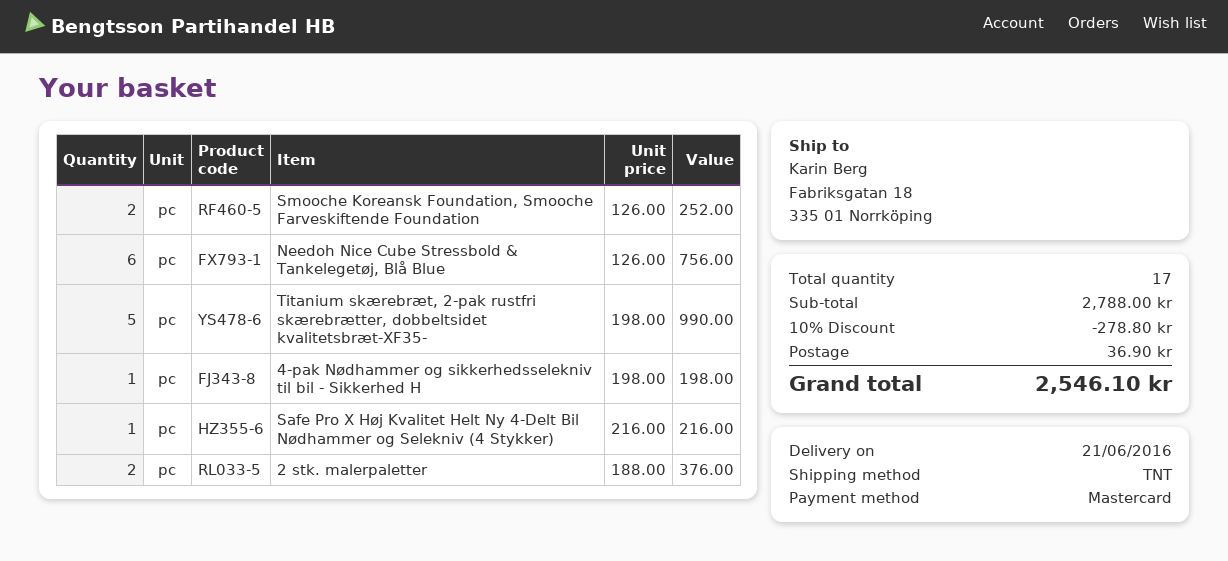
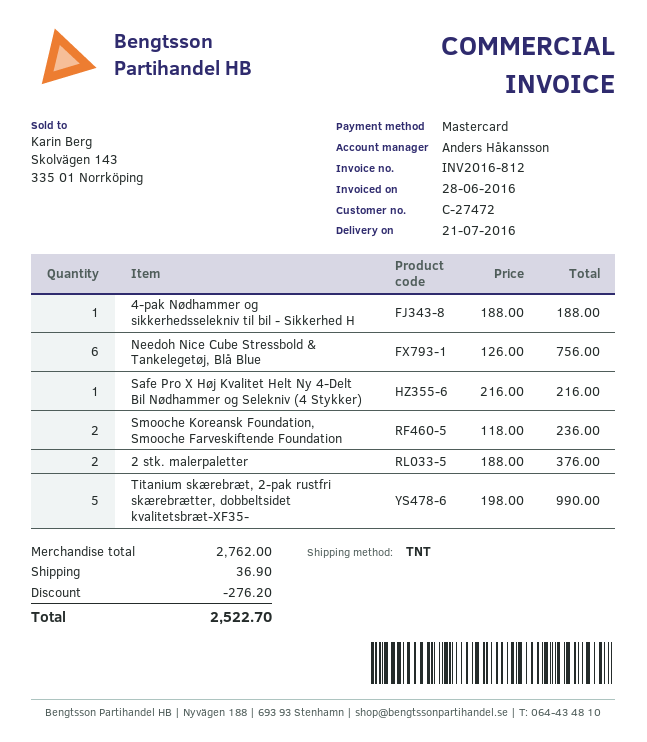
delivery date: 2016-06-21 -> 2016-07-21
Smooche Koreansk Foundation, Smooche Farveskiftende Foundation: 2 x 126.00 = 252.00 -> 2 x 118.00 = 236.00
4-pak Nødhammer og sikkerhedsselekniv til bil - Sikkerhed H: 1 x 198.00 = 198.00 -> 1 x 188.00 = 188.00
subtotal: 2788.00 -> 2762.00
discount: 278.80 -> 276.20
total: 2546.10 -> 2522.70

